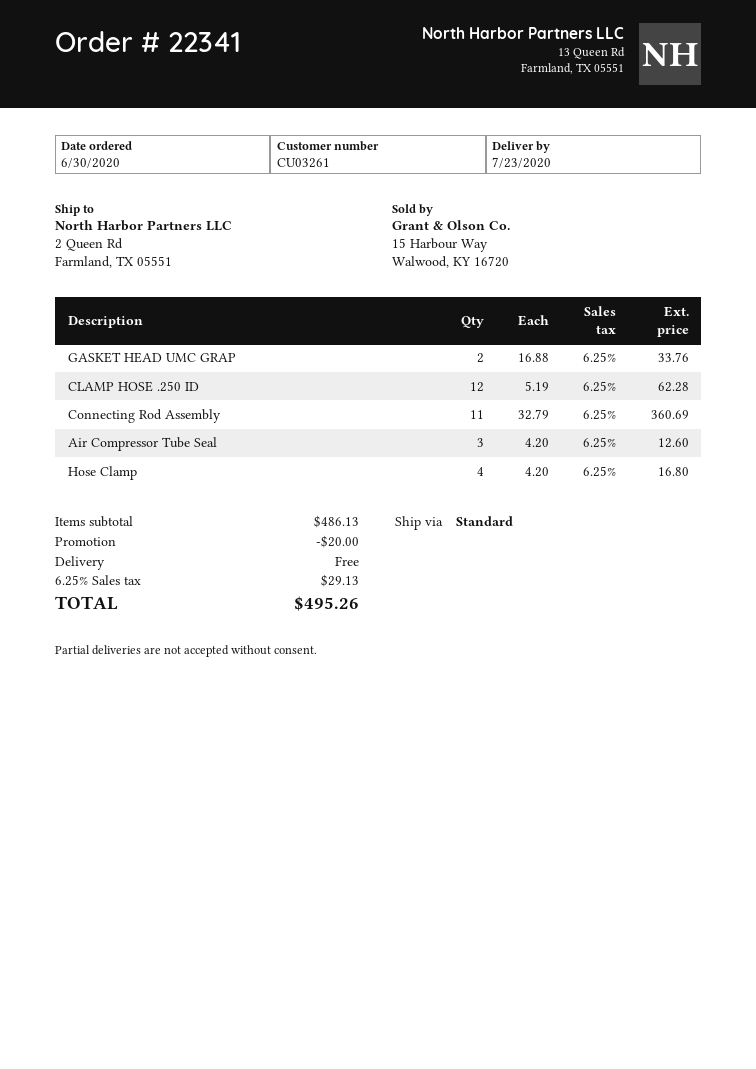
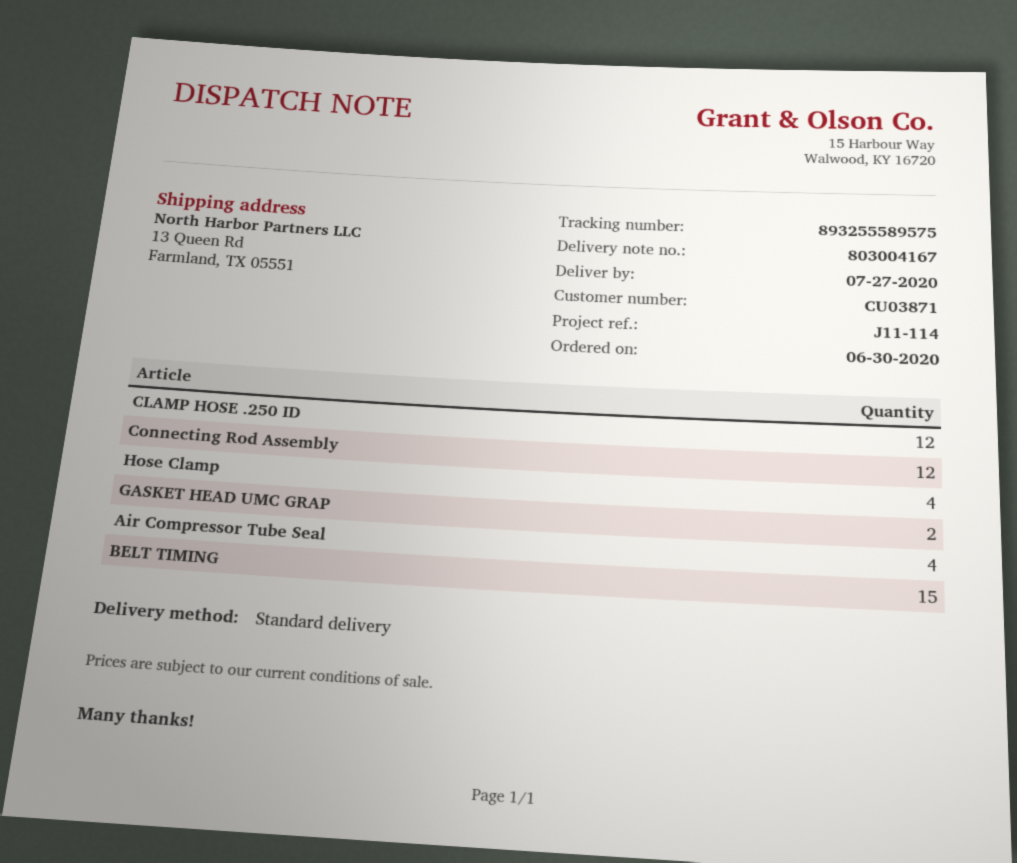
delivery date: 2020-07-23 -> 2020-07-27
customer number: CU03261 -> CU03871
ship to: 2 Queen Rd, Farmland, TX 05551 -> 13 Queen Rd, Farmland, TX 05551
Connecting Rod Assembly: 11 -> 12
Air Compressor Tube Seal: 3 -> 4
BELT TIMING: none -> 15

